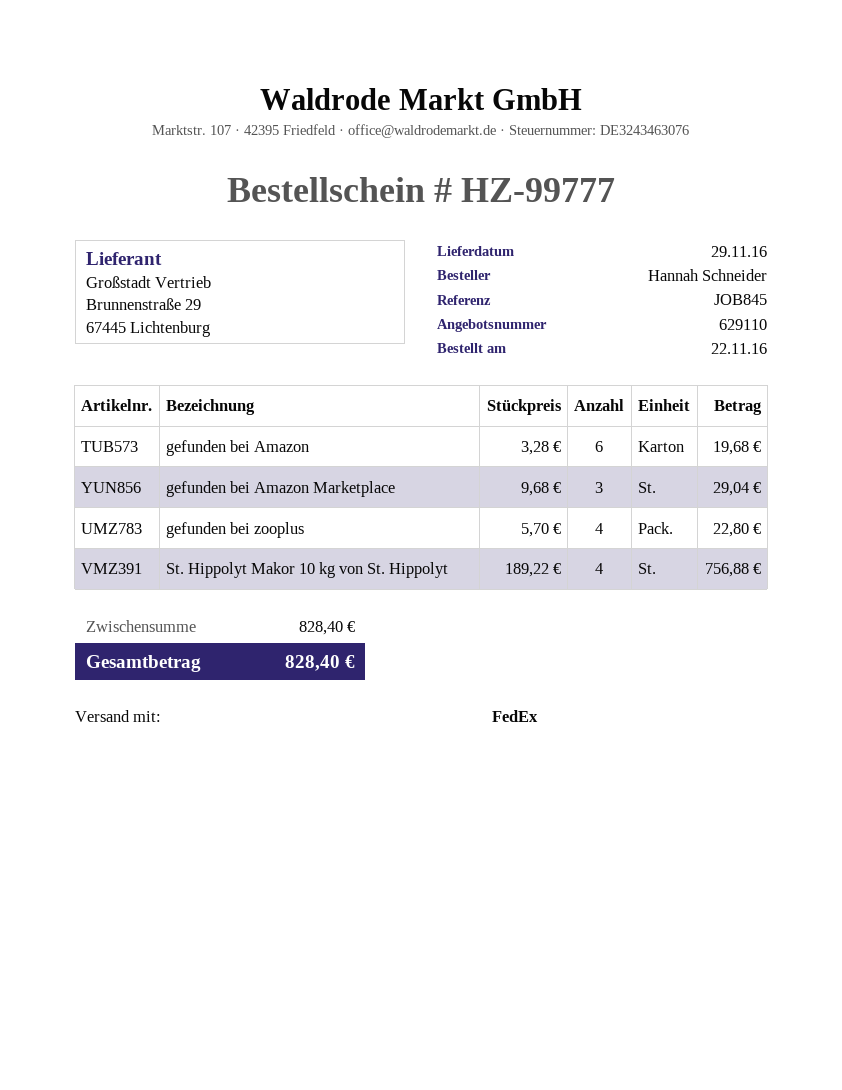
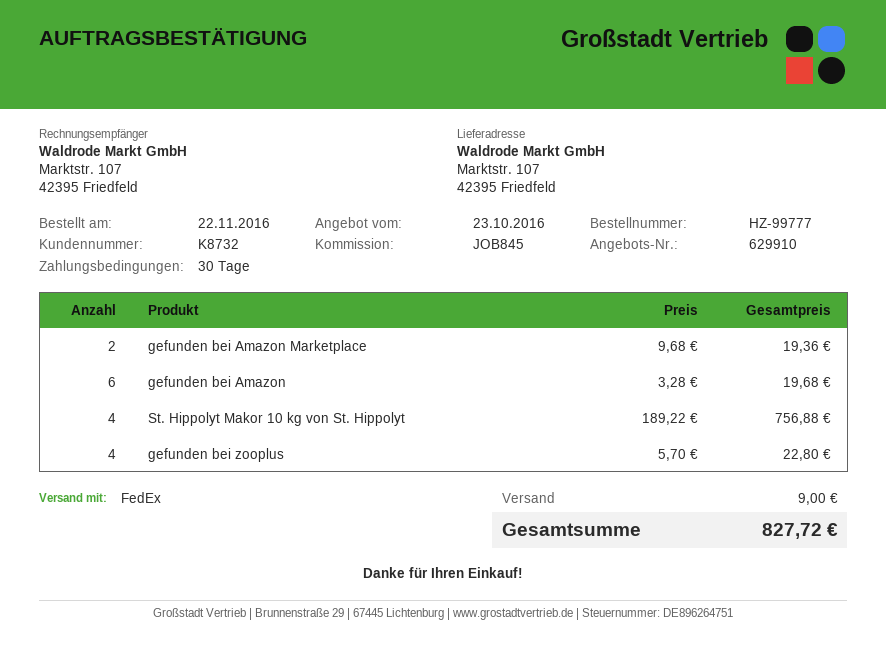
quote number: 629110 -> 629910
gefunden bei Amazon Marketplace: 3 x 9.68 = 29.04 -> 2 x 9.68 = 19.36
shipping: none -> 9.00
total: 828.40 -> 827.72

